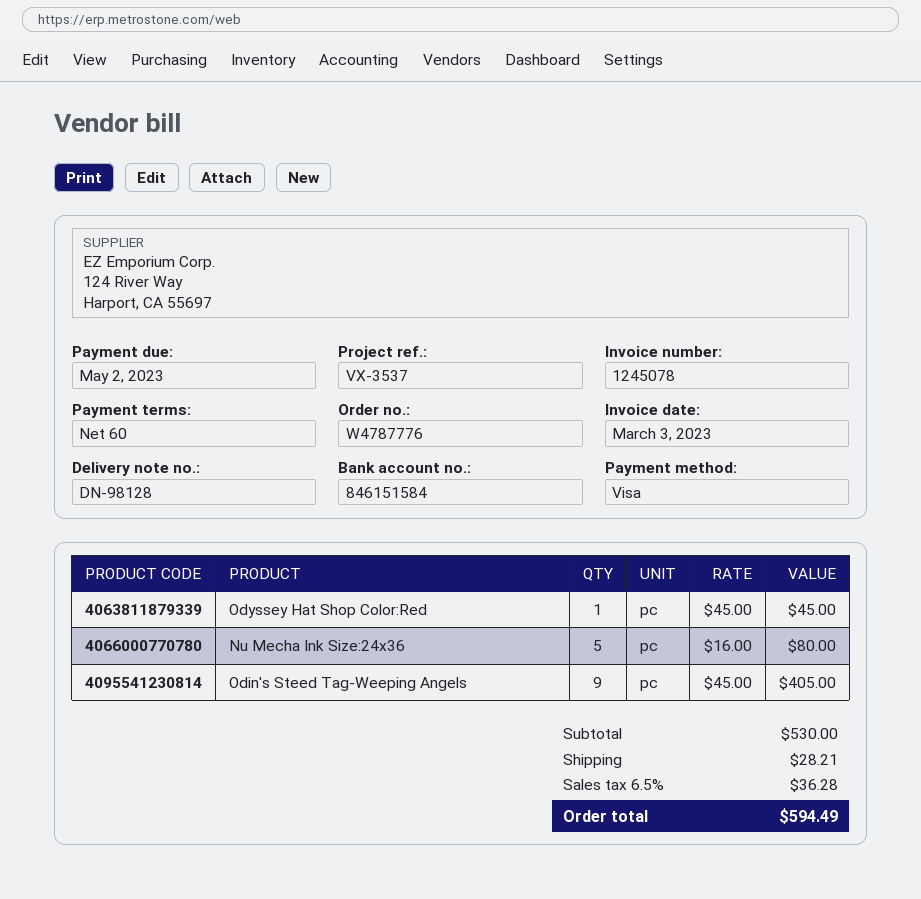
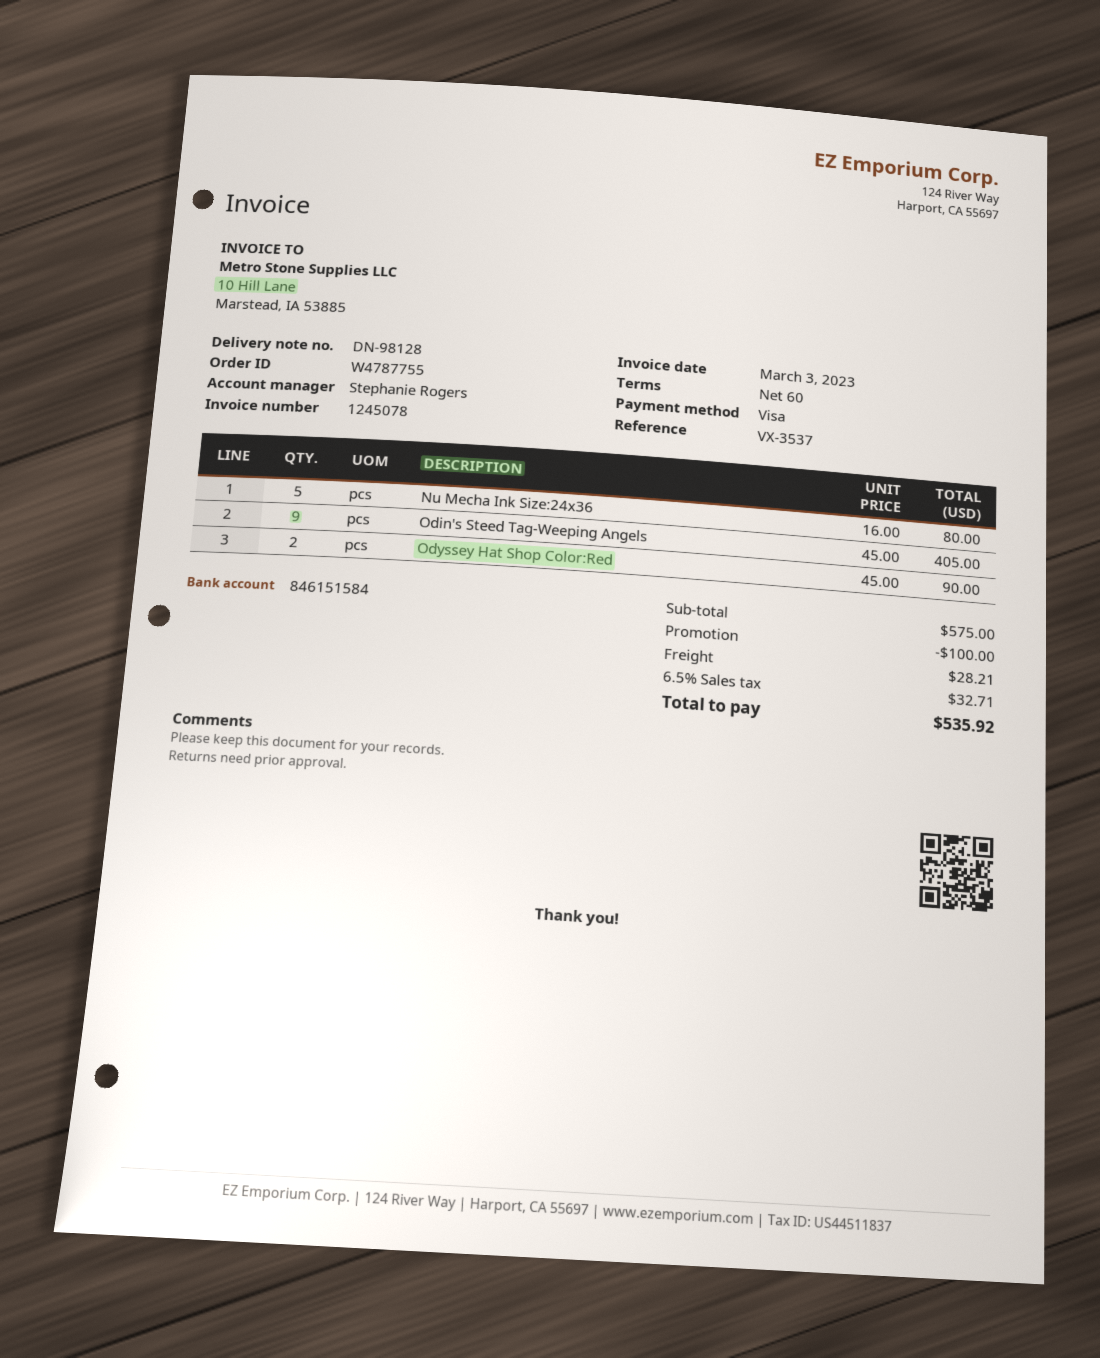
order number: W4787776 -> W4787755
Odyssey Hat Shop Color:Red: 1 x 45.00 = 45.00 -> 2 x 45.00 = 90.00
subtotal: 530.00 -> 575.00
discount: none -> 100.00
tax: 6.5% = 36.28 -> 6.5% = 32.71
total: 594.49 -> 535.92

